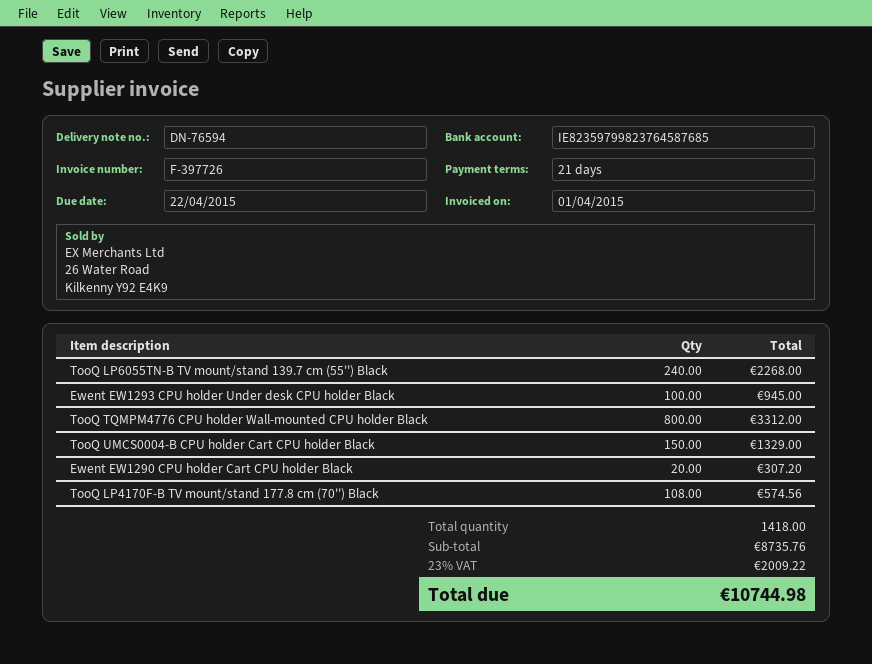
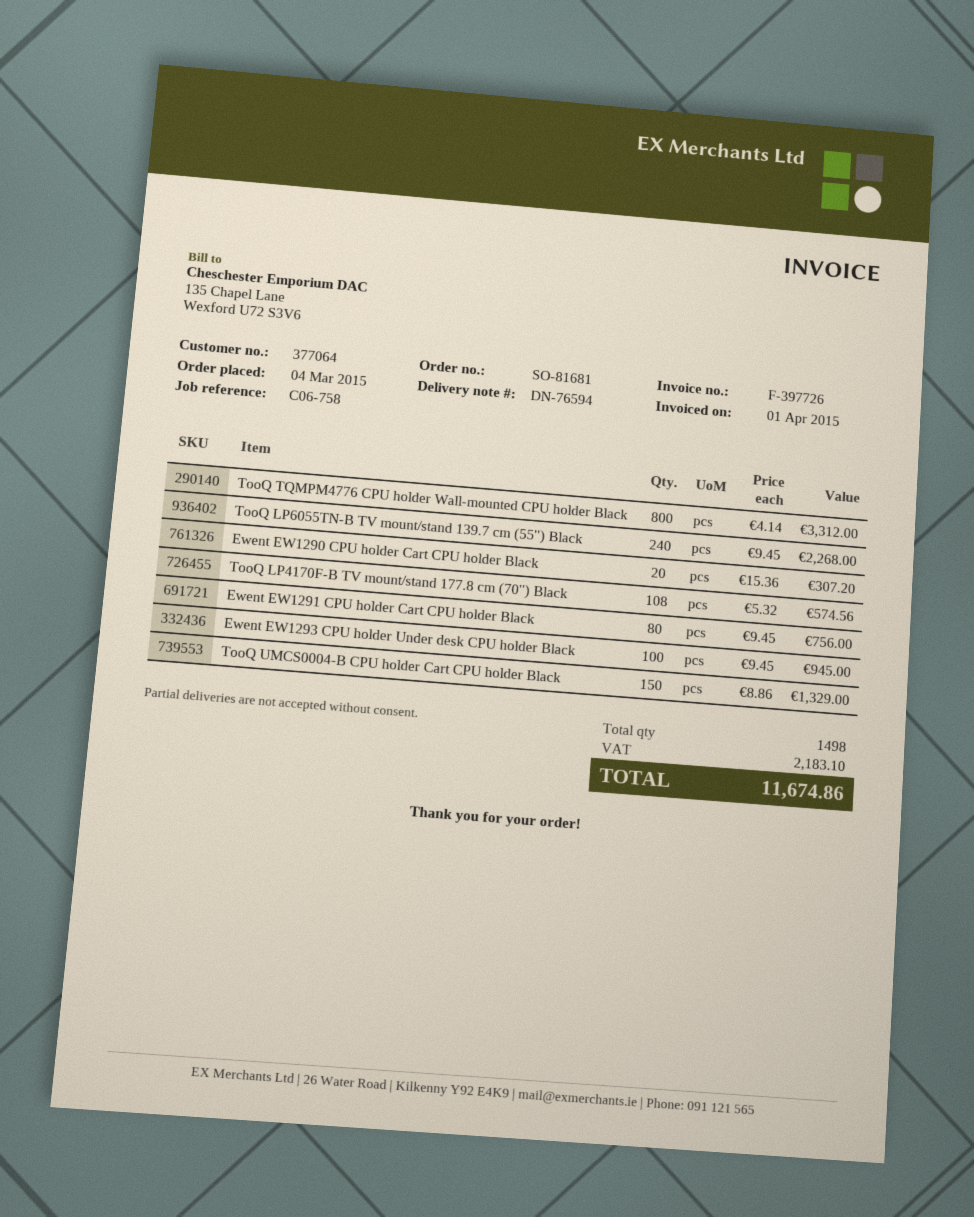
Ewent EW1291 CPU holder Cart CPU holder Black: none -> 80 for 756.00
total quantity: 1418 -> 1498
tax: 2009.22 -> 2183.10
total: 10744.98 -> 11674.86

